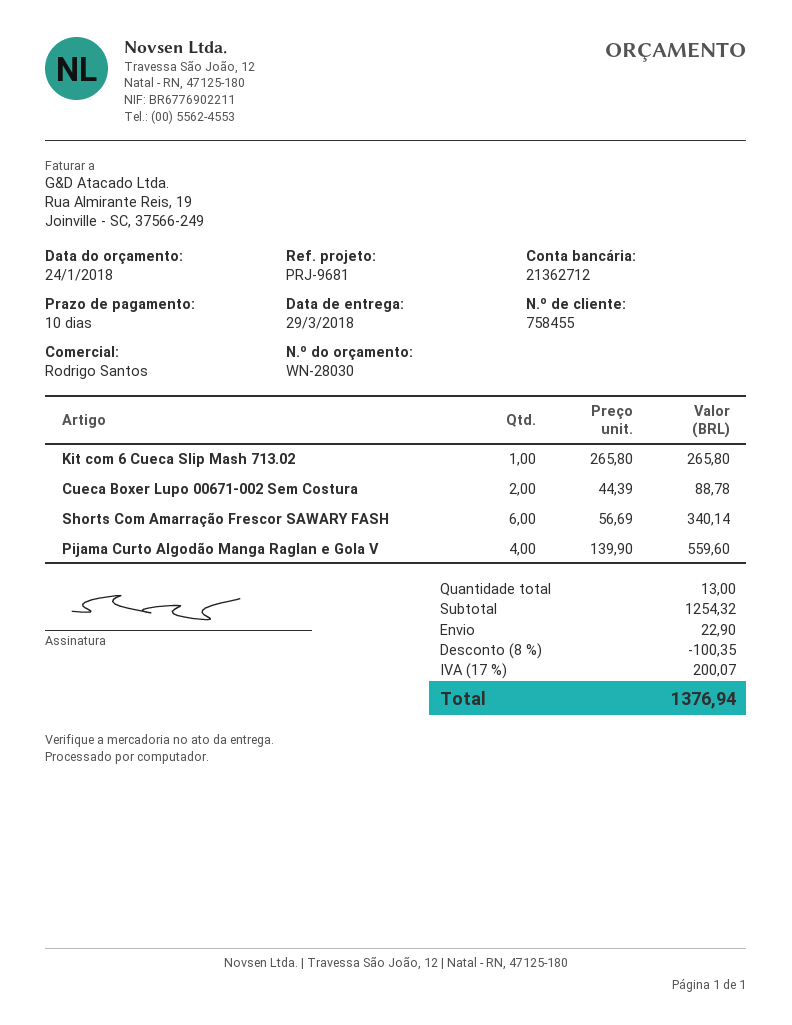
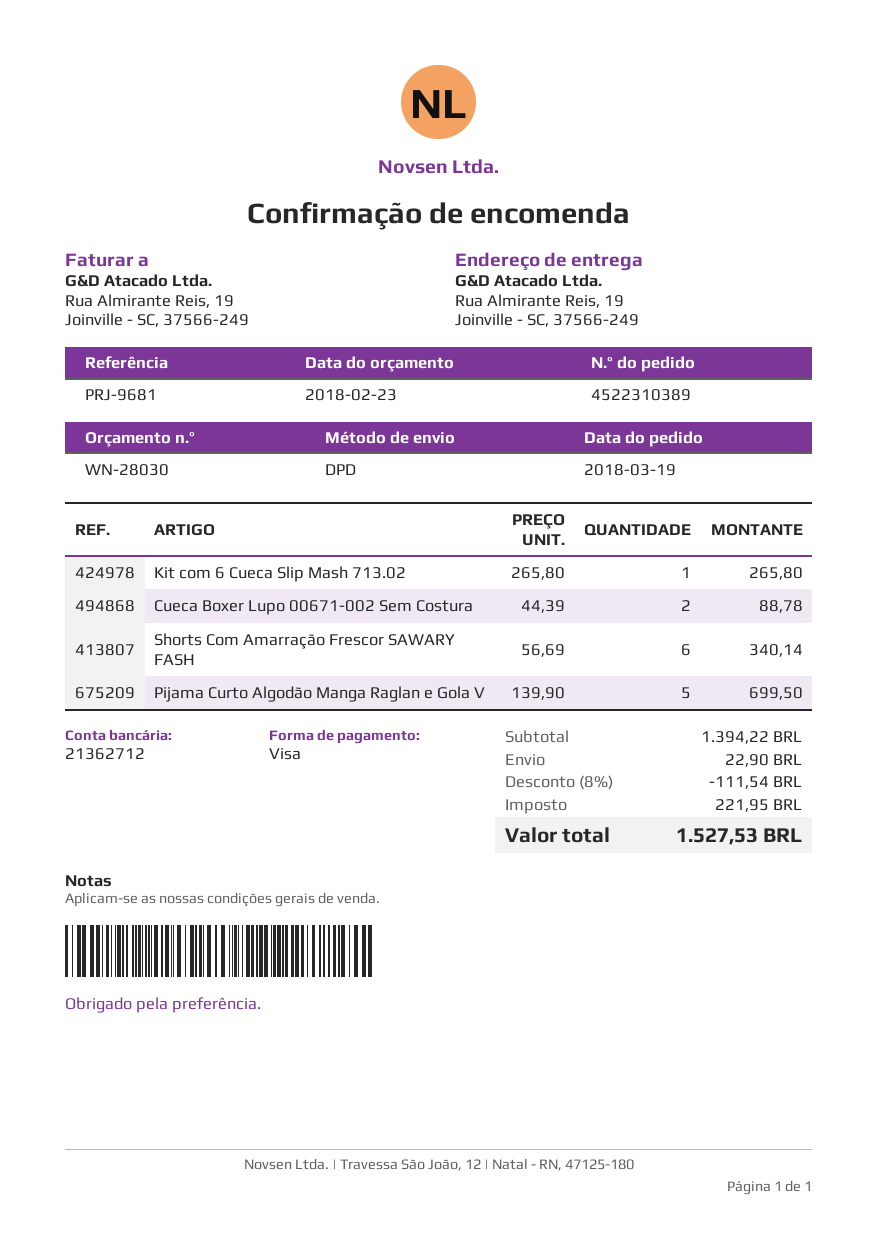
quote date: 2018-01-24 -> 2018-02-23
Pijama Curto Algodão Manga Raglan e Gola V: 4 x 139.90 = 559.60 -> 5 x 139.90 = 699.50
subtotal: 1254.32 -> 1394.22
discount: 8% = 100.35 -> 8% = 111.54
tax: 200.07 -> 221.95
total: 1376.94 -> 1527.53

